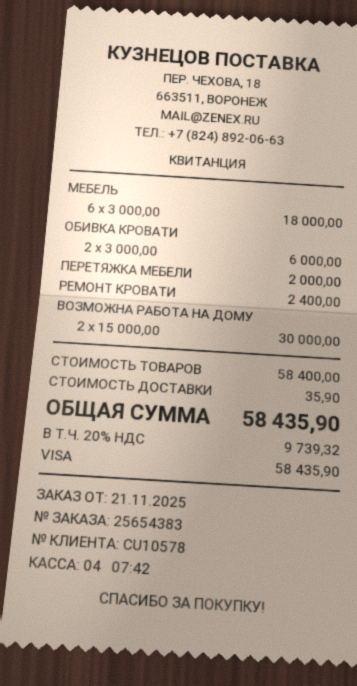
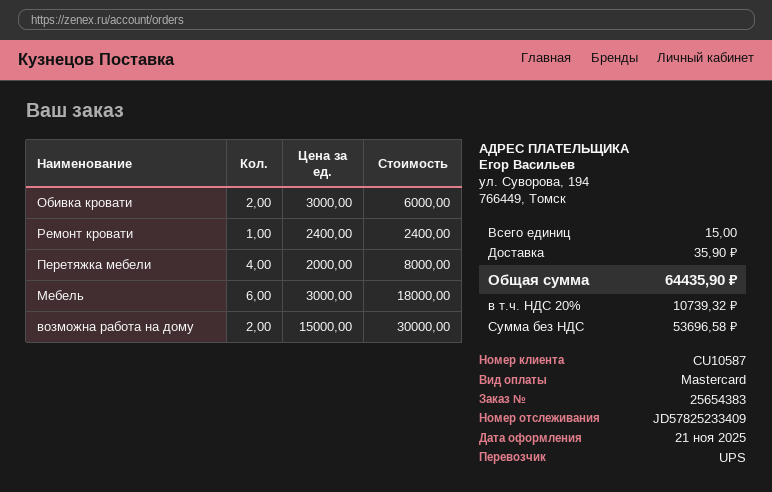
customer number: CU10578 -> CU10587
payment method: Visa -> Mastercard
ПЕРЕТЯЖКА МЕБЕЛИ: 1 x 2000.00 = 2000.00 -> 4 x 2000.00 = 8000.00
tax: 20% = 9739.32 -> 20% = 10739.32
total: 58435.90 -> 64435.90

